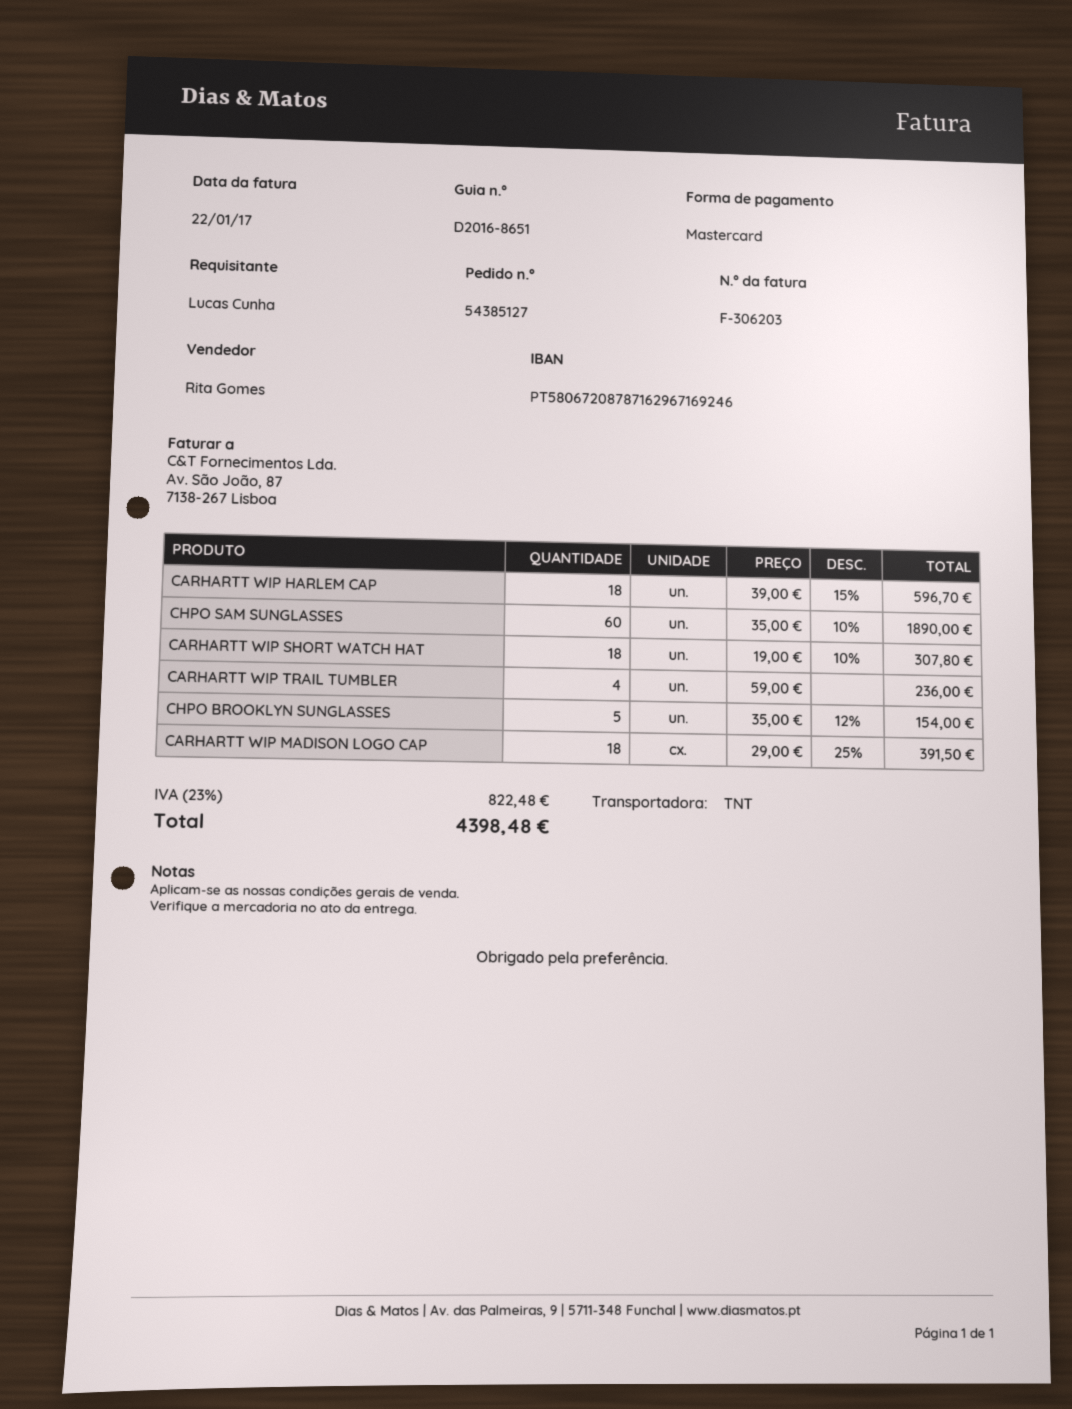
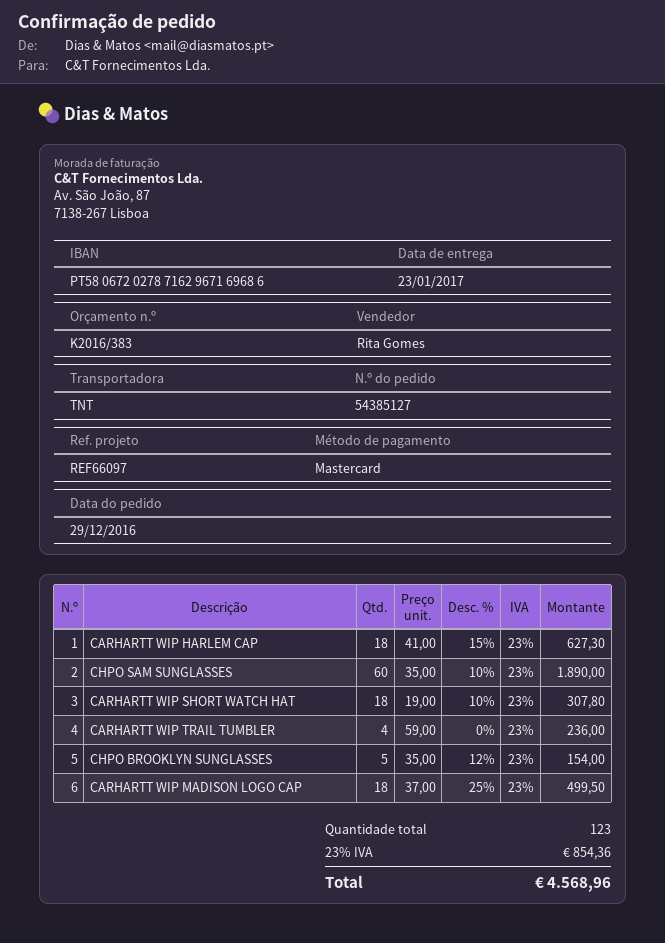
bank account: PT58067208787162967169246 -> PT58067202787162967169686
CARHARTT WIP HARLEM CAP: 18 x 39.00 - 15% = 596.70 -> 18 x 41.00 - 15% = 627.30
CARHARTT WIP MADISON LOGO CAP: 18 x 29.00 - 25% = 391.50 -> 18 x 37.00 - 25% = 499.50
tax: 23% = 822.48 -> 23% = 854.36
total: 4398.48 -> 4568.96

